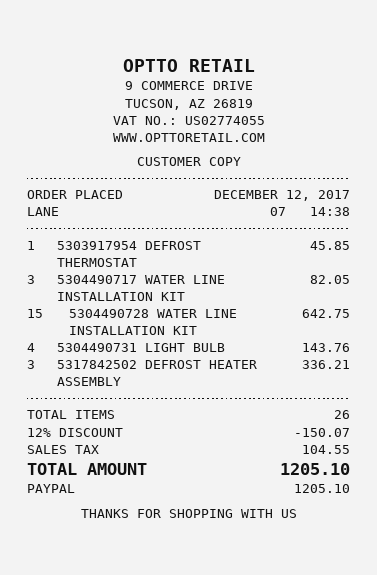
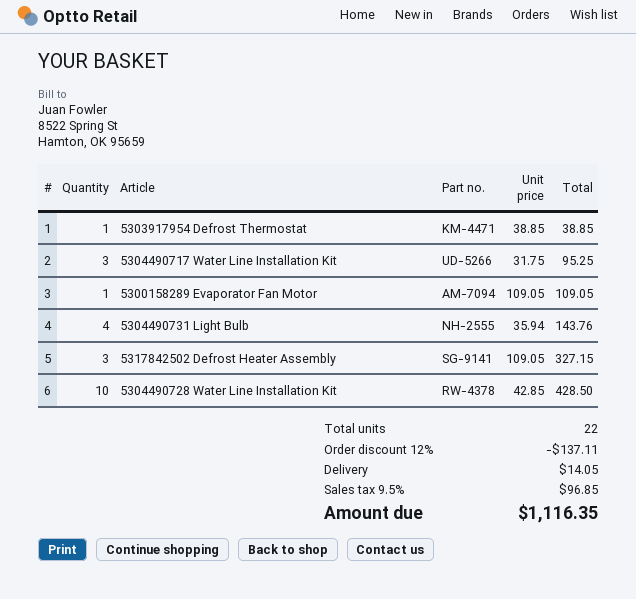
5303917954 DEFROST THERMOSTAT: 1 for 45.85 -> 1 for 38.85
5304490717 WATER LINE INSTALLATION KIT: 3 for 82.05 -> 3 for 95.25
5304490728 WATER LINE INSTALLATION KIT: 15 for 642.75 -> 10 for 428.50
5317842502 DEFROST HEATER ASSEMBLY: 3 for 336.21 -> 3 for 327.15
5300158289 Evaporator Fan Motor: none -> 1 for 109.05
total quantity: 26 -> 22
discount: 12% = 150.07 -> 12% = 137.11
shipping: none -> 14.05
tax: 104.55 -> 96.85
total: 1205.10 -> 1116.35

